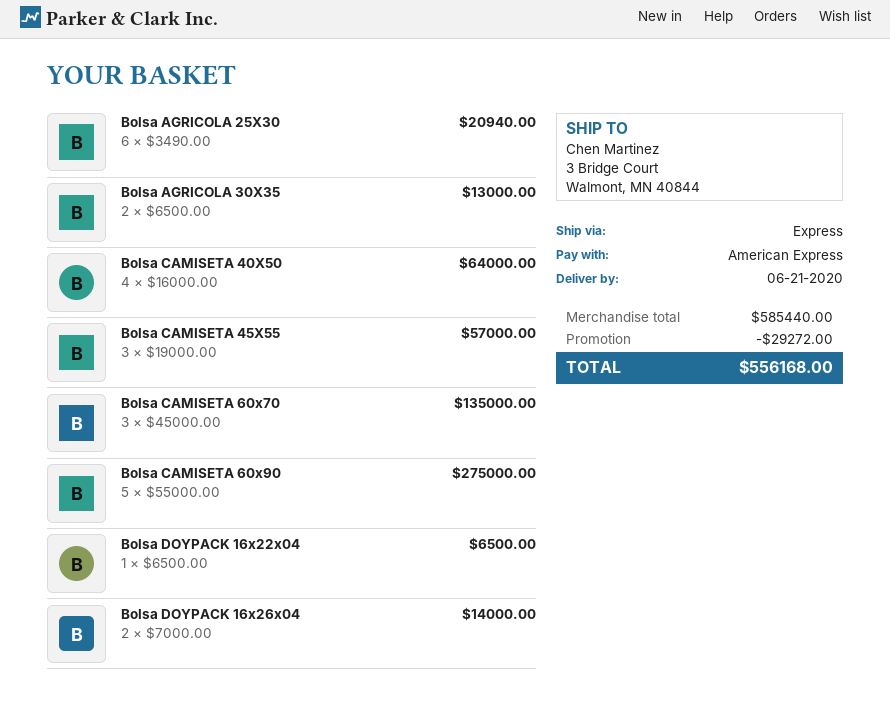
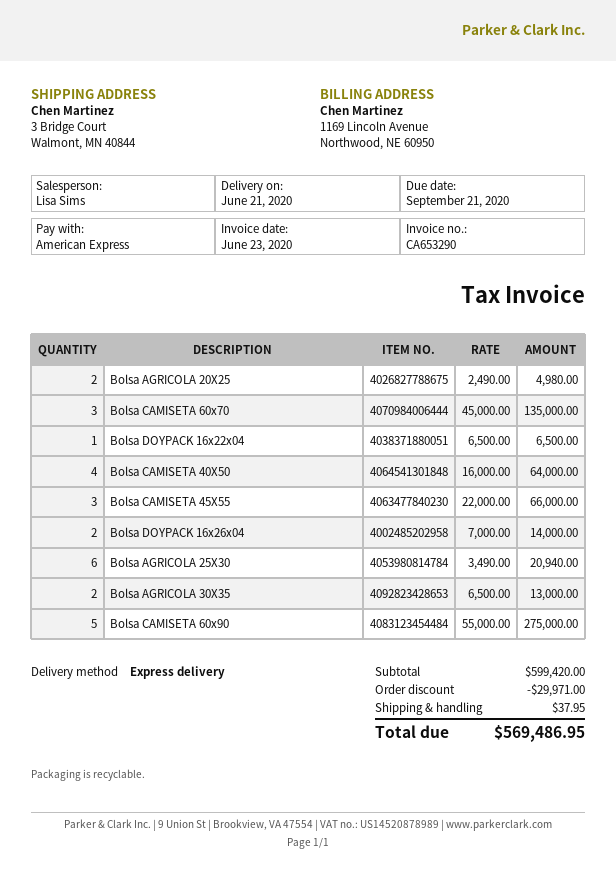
Bolsa CAMISETA 45X55: 3 x 19000.00 = 57000.00 -> 3 x 22000.00 = 66000.00
Bolsa AGRICOLA 20X25: none -> 2 x 2490.00 = 4980.00
subtotal: 585440.00 -> 599420.00
discount: 29272.00 -> 29971.00
shipping: none -> 37.95
total: 556168.00 -> 569486.95

